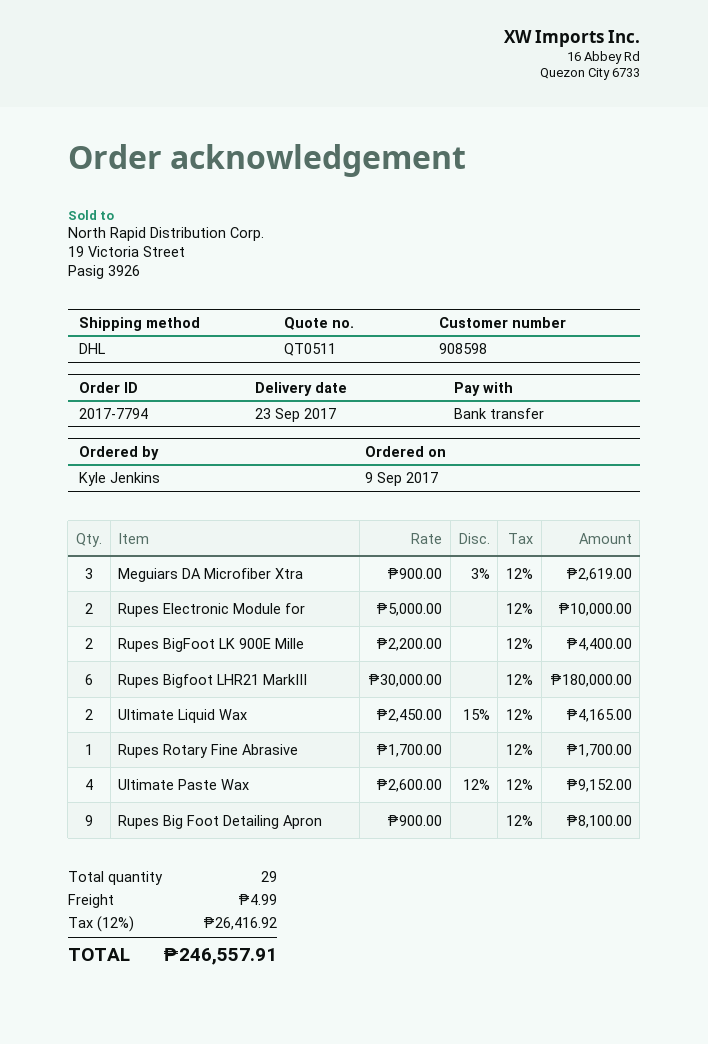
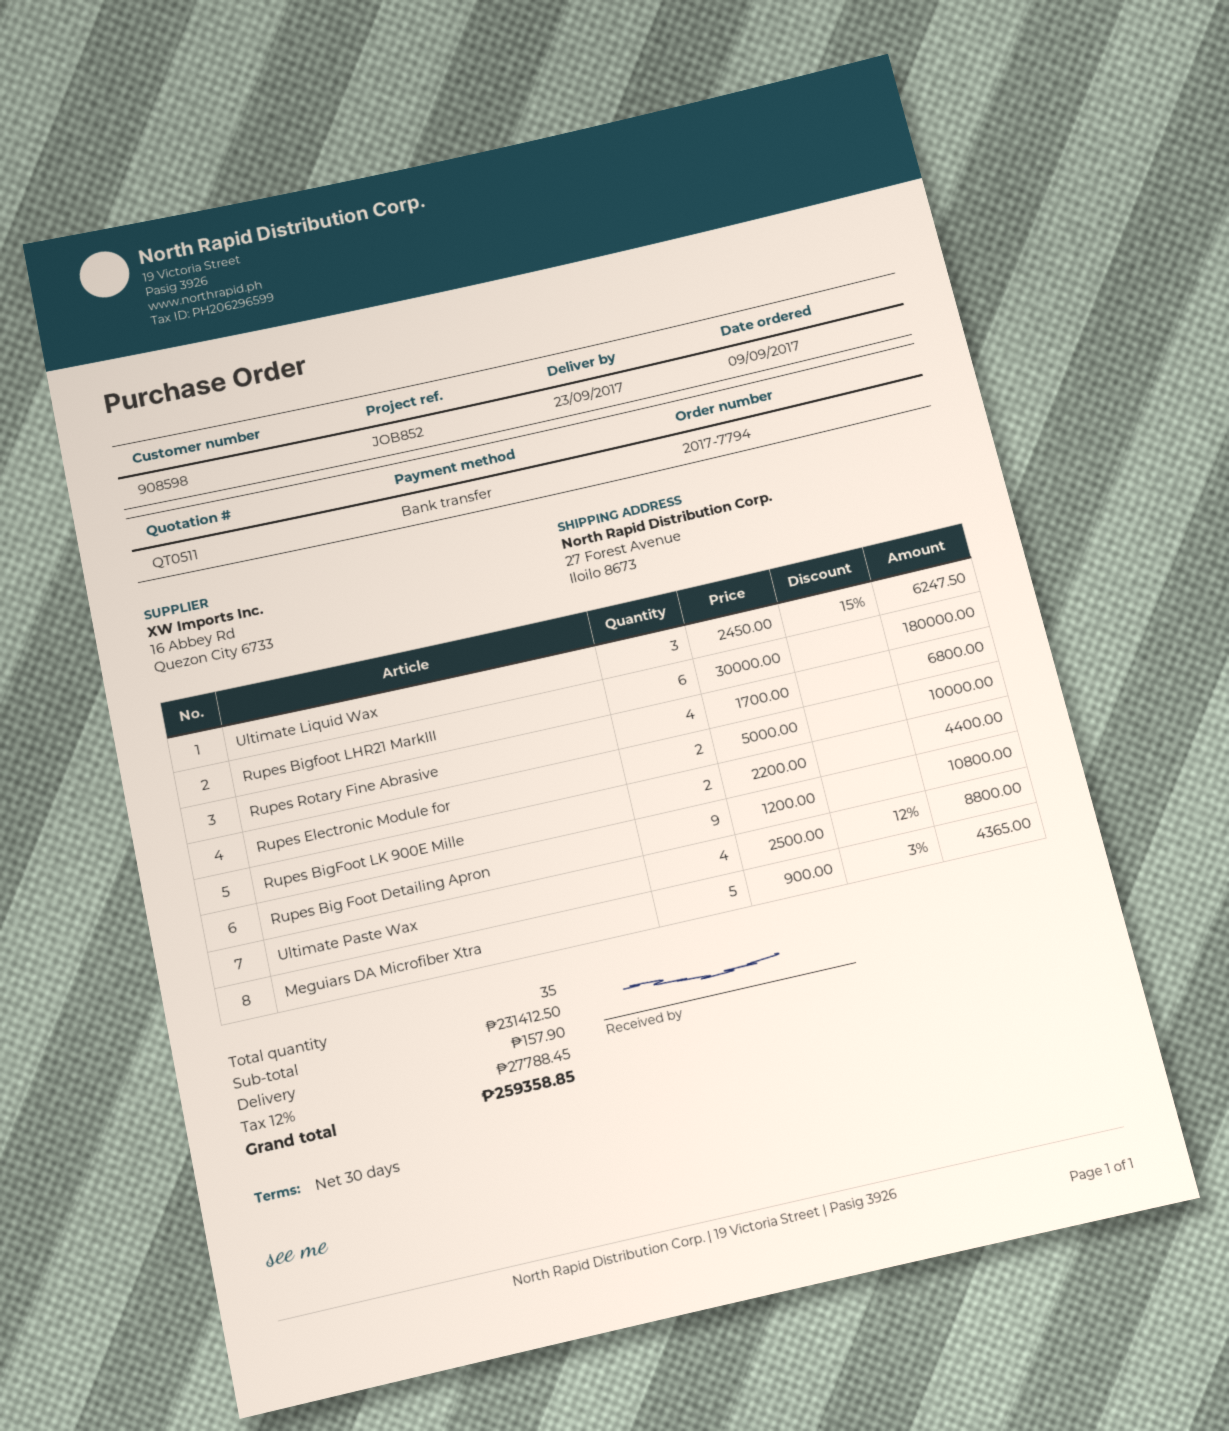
Meguiars DA Microfiber Xtra: 3 x 900.00 - 3% = 2619.00 -> 5 x 900.00 - 3% = 4365.00
Ultimate Liquid Wax: 2 x 2450.00 - 15% = 4165.00 -> 3 x 2450.00 - 15% = 6247.50
Rupes Rotary Fine Abrasive: 1 x 1700.00 = 1700.00 -> 4 x 1700.00 = 6800.00
Ultimate Paste Wax: 4 x 2600.00 - 12% = 9152.00 -> 4 x 2500.00 - 12% = 8800.00
Rupes Big Foot Detailing Apron: 9 x 900.00 = 8100.00 -> 9 x 1200.00 = 10800.00
total quantity: 29 -> 35
shipping: 4.99 -> 157.90
tax: 12% = 26416.92 -> 12% = 27788.45
total: 246557.91 -> 259358.85

